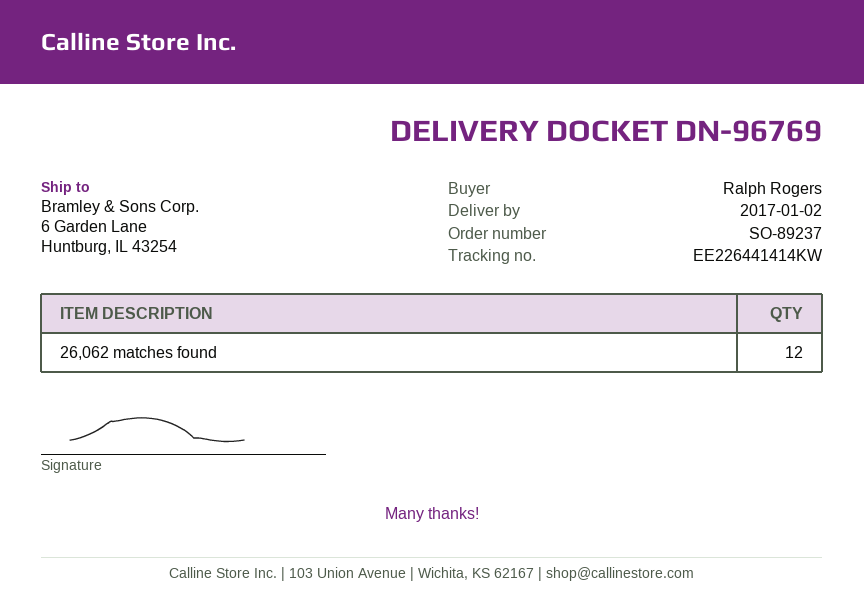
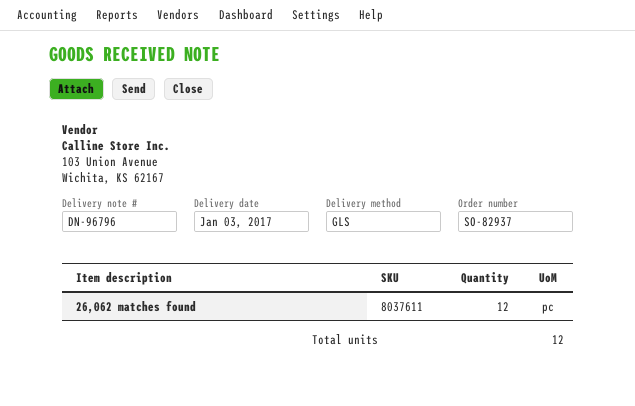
order number: SO-89237 -> SO-82937
delivery note number: DN-96769 -> DN-96796
delivery date: 2017-01-02 -> 2017-01-03

